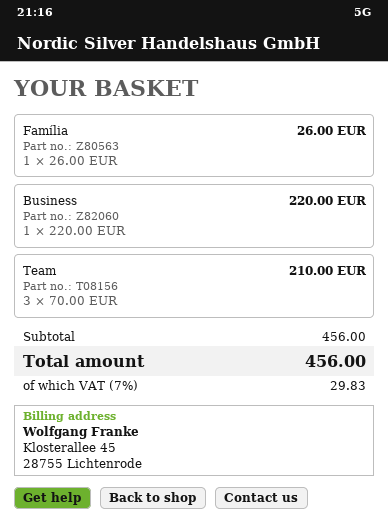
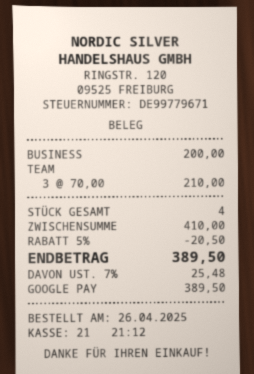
Família: 1 x 26.00 = 26.00 -> none
Business: 1 x 220.00 = 220.00 -> 1 x 200.00 = 200.00
subtotal: 456.00 -> 410.00
discount: none -> 5% = 20.50
tax: 7% = 29.83 -> 7% = 25.48
total: 456.00 -> 389.50

